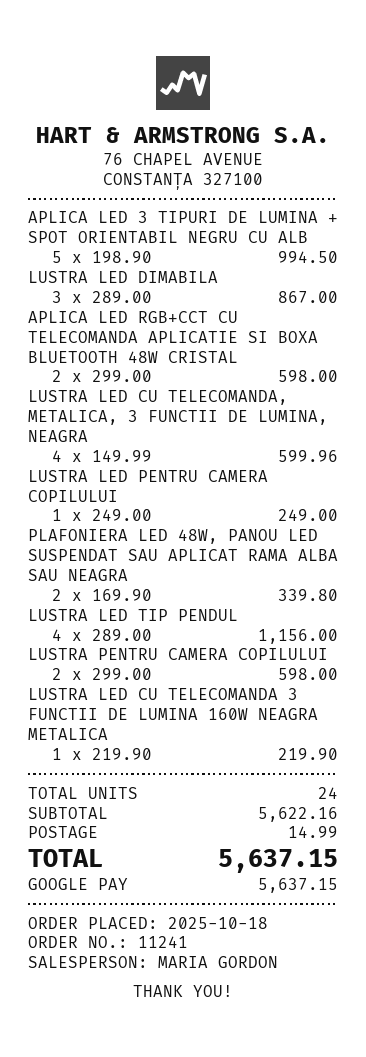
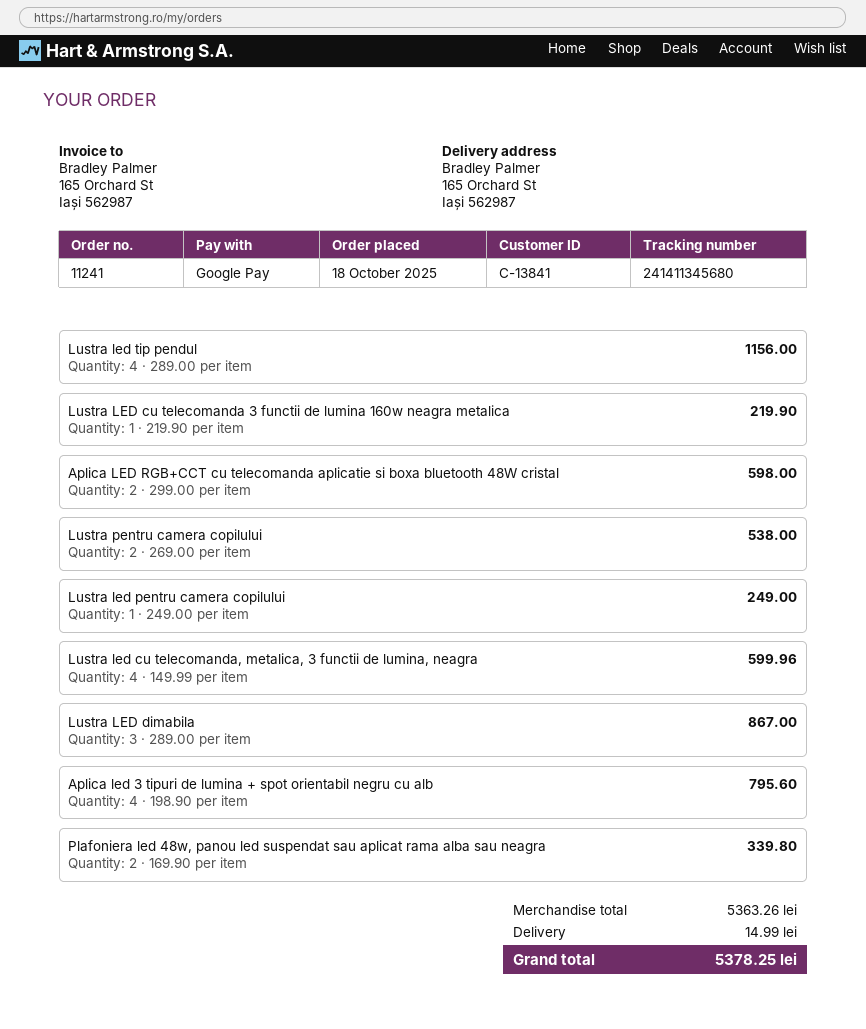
APLICA LED 3 TIPURI DE LUMINA + SPOT ORIENTABIL NEGRU CU ALB: 5 x 198.90 = 994.50 -> 4 x 198.90 = 795.60
LUSTRA PENTRU CAMERA COPILULUI: 2 x 299.00 = 598.00 -> 2 x 269.00 = 538.00
subtotal: 5622.16 -> 5363.26
total: 5637.15 -> 5378.25

